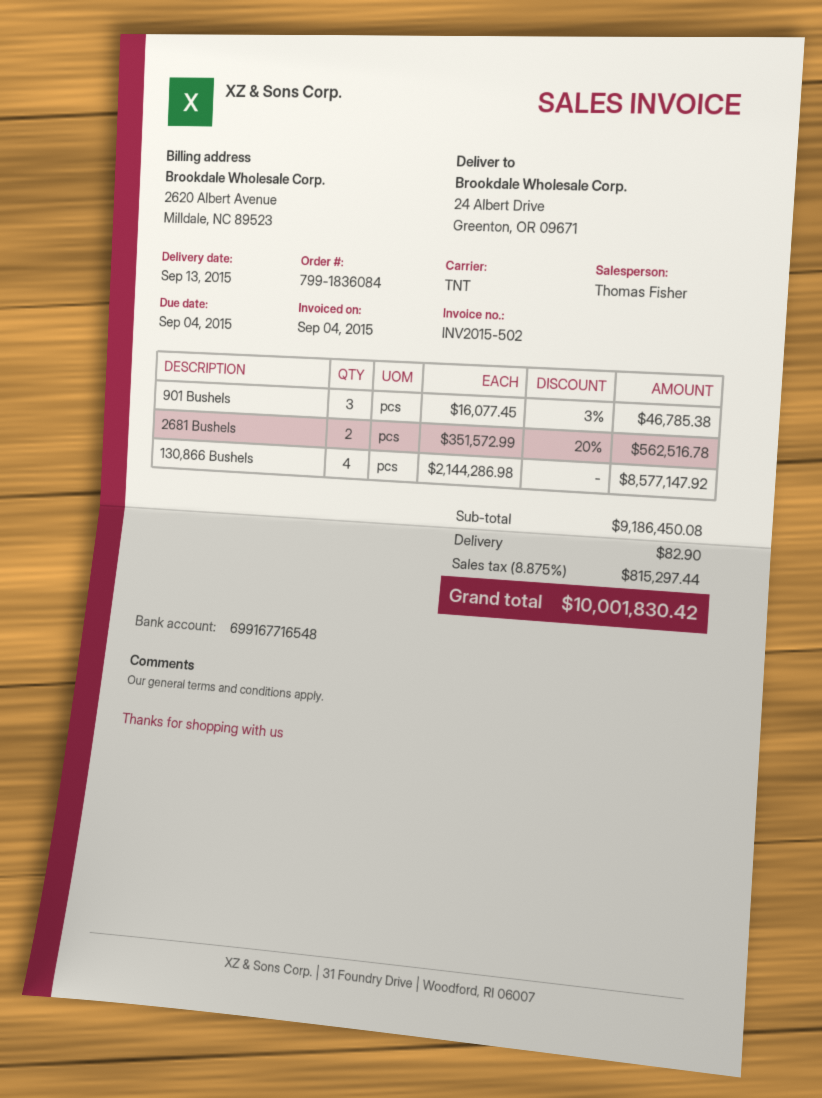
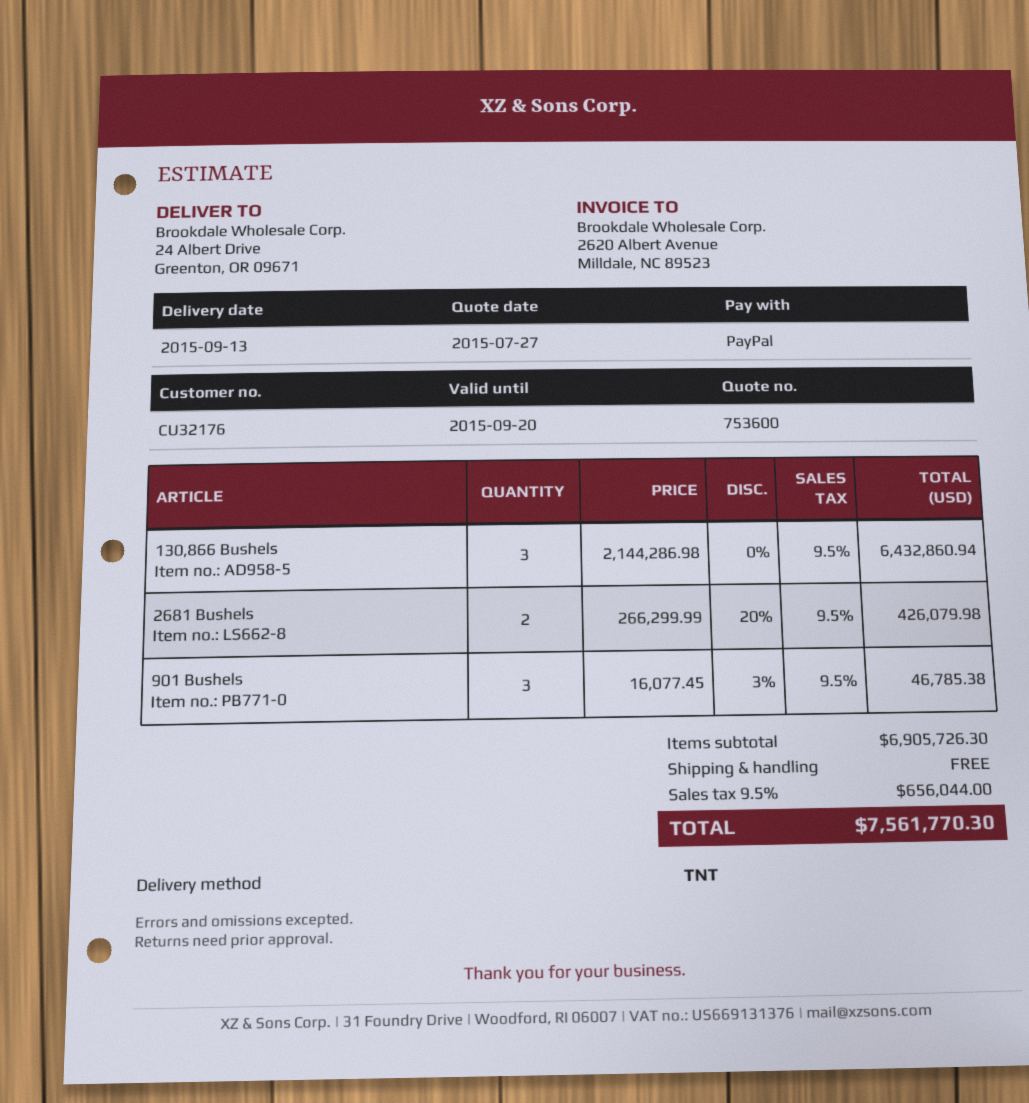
2681 Bushels: 2 x 351572.99 - 20% = 562516.78 -> 2 x 266299.99 - 20% = 426079.98
130,866 Bushels: 4 x 2144286.98 = 8577147.92 -> 3 x 2144286.98 = 6432860.94
subtotal: 9186450.08 -> 6905726.30
shipping: 82.90 -> 0.00
tax: 8.875% = 815297.44 -> 9.5% = 656044.00
total: 10001830.42 -> 7561770.30

